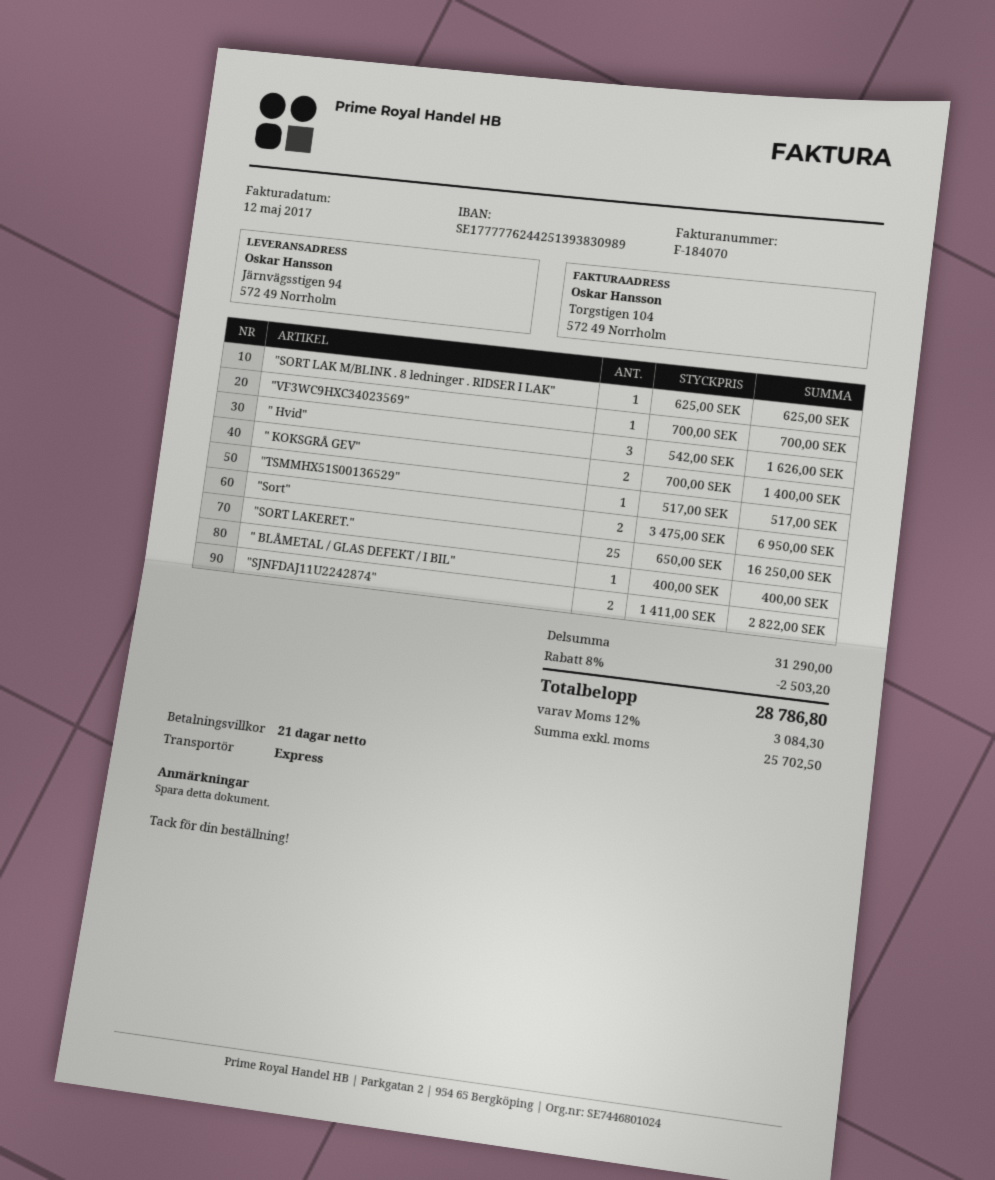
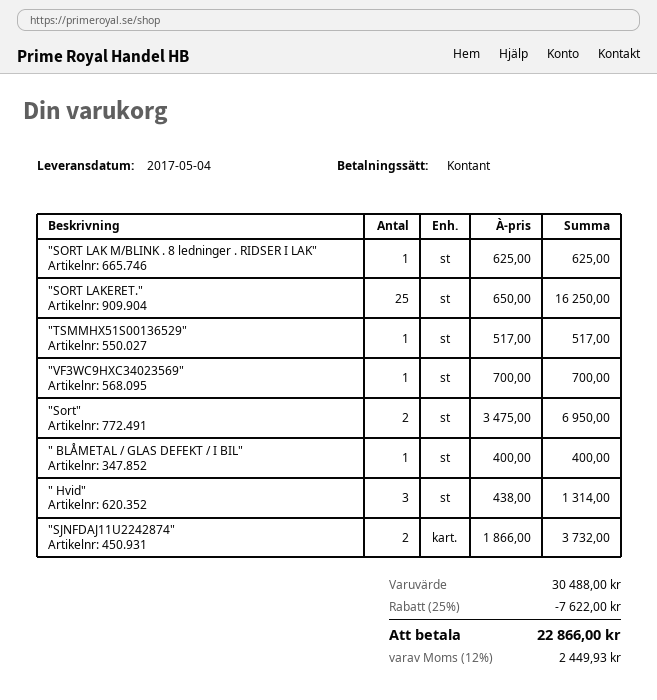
" Hvid": 3 x 542.00 = 1626.00 -> 3 x 438.00 = 1314.00
" KOKSGRÅ GEV": 2 x 700.00 = 1400.00 -> none
"SJNFDAJ11U2242874": 2 x 1411.00 = 2822.00 -> 2 x 1866.00 = 3732.00
subtotal: 31290.00 -> 30488.00
discount: 8% = 2503.20 -> 25% = 7622.00
tax: 12% = 3084.30 -> 12% = 2449.93
total: 28786.80 -> 22866.00

